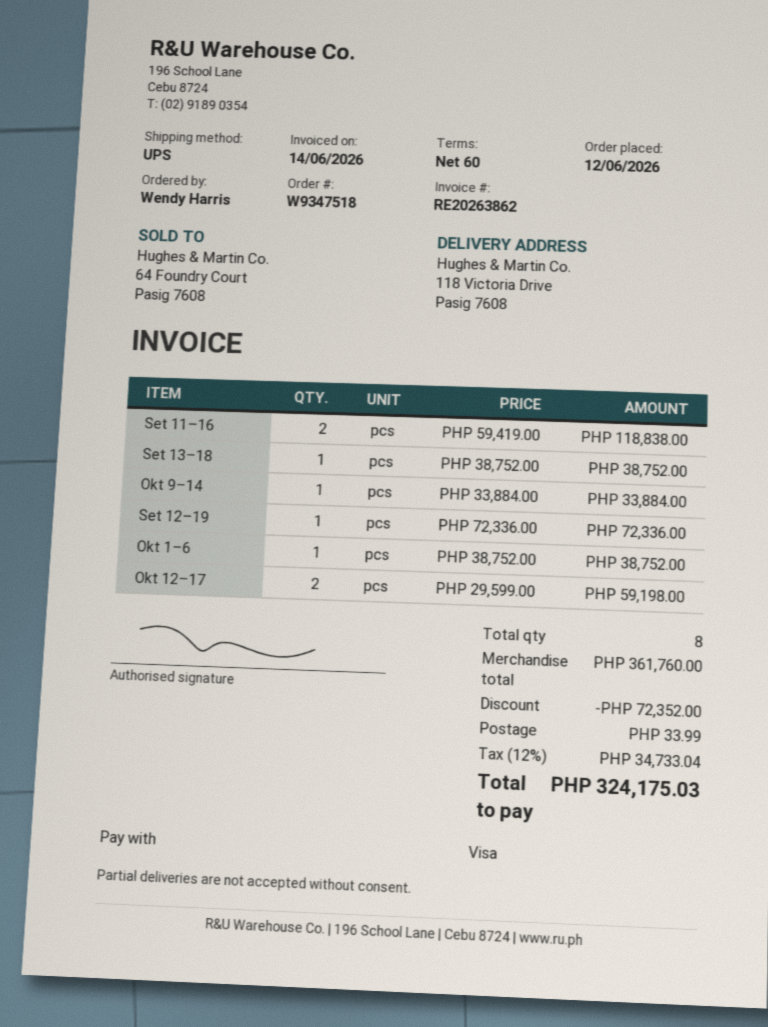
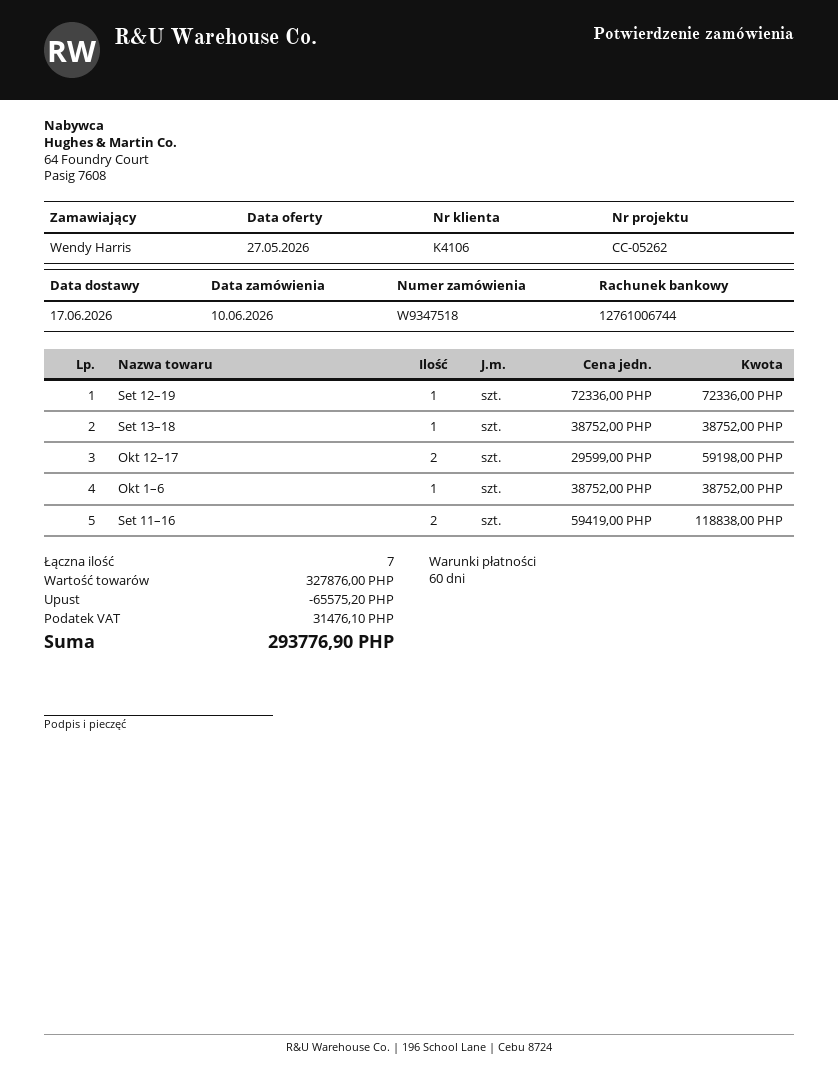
order date: 2026-06-12 -> 2026-06-10
Okt 9–14: 1 x 33884.00 = 33884.00 -> none
total quantity: 8 -> 7
subtotal: 361760.00 -> 327876.00
discount: 72352.00 -> 65575.20
shipping: 33.99 -> none
tax: 34733.04 -> 31476.10
total: 324175.03 -> 293776.90

